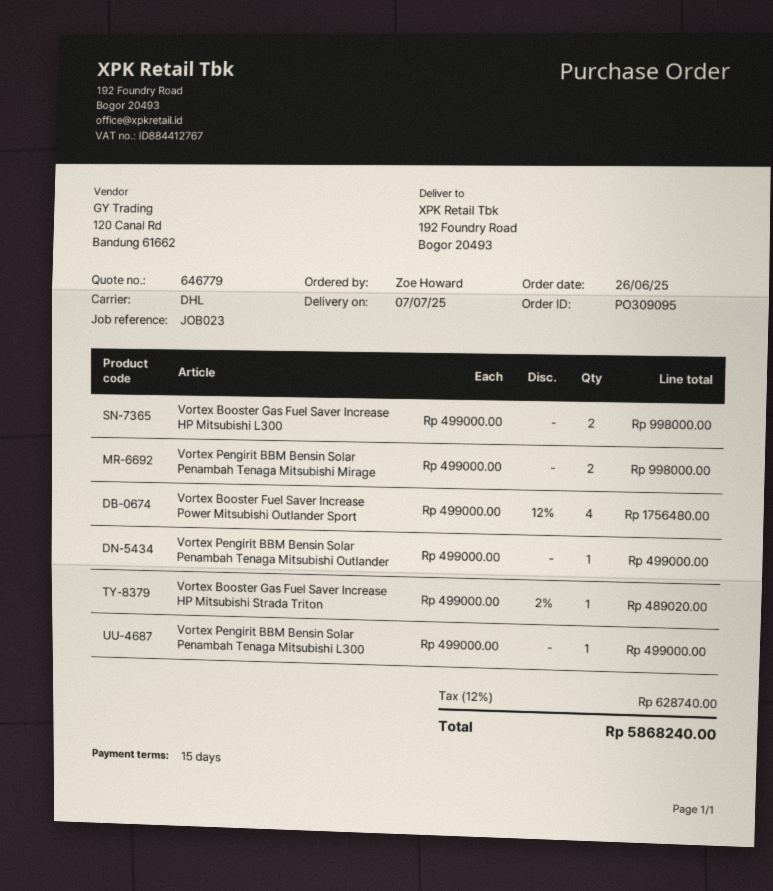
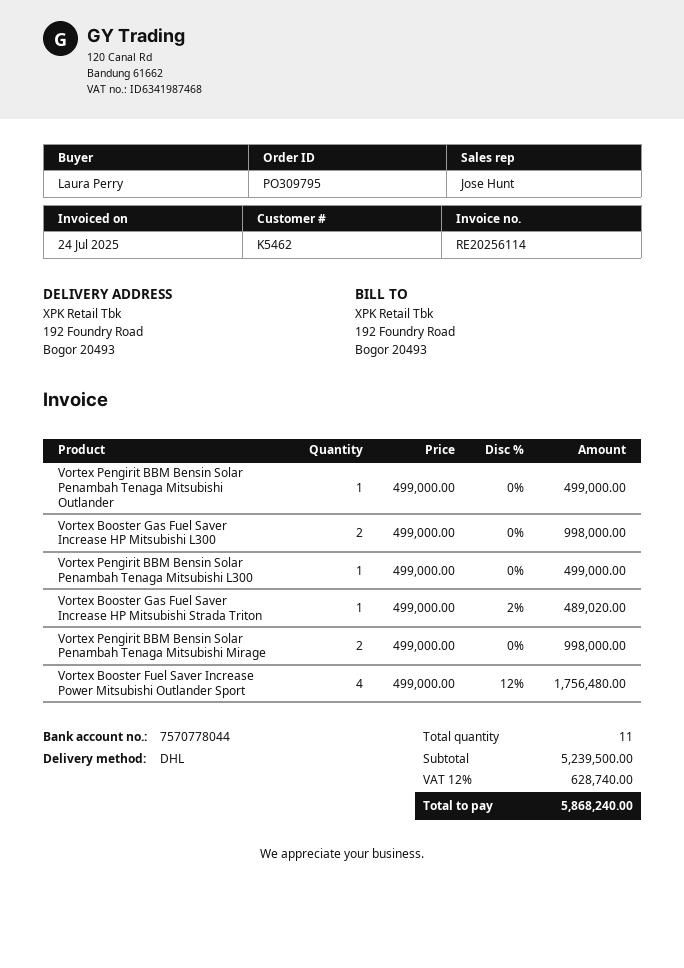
order number: PO309095 -> PO309795
ordered by: Zoe Howard -> Laura Perry

